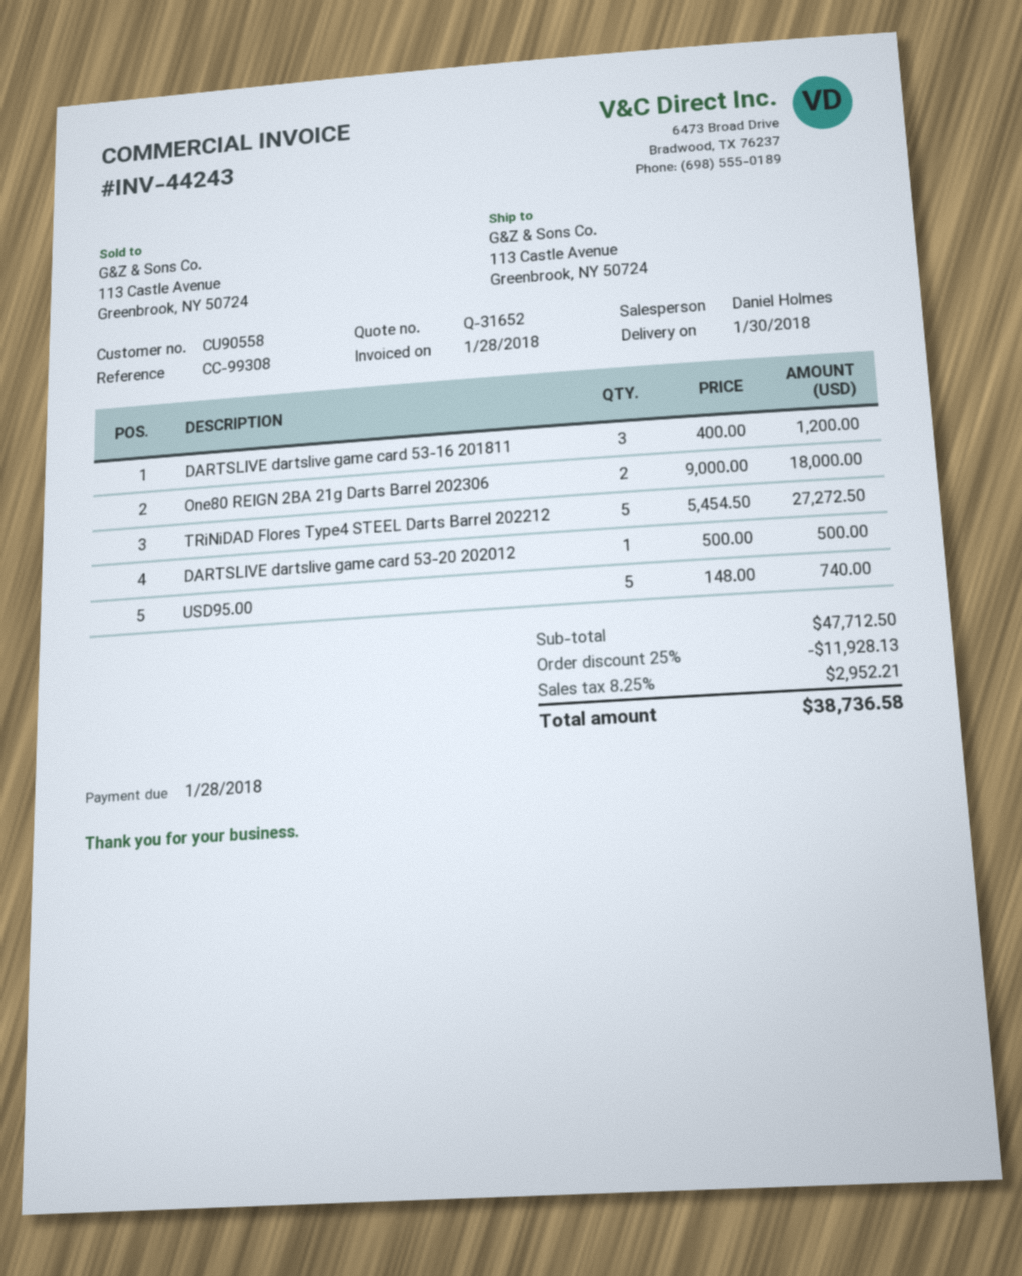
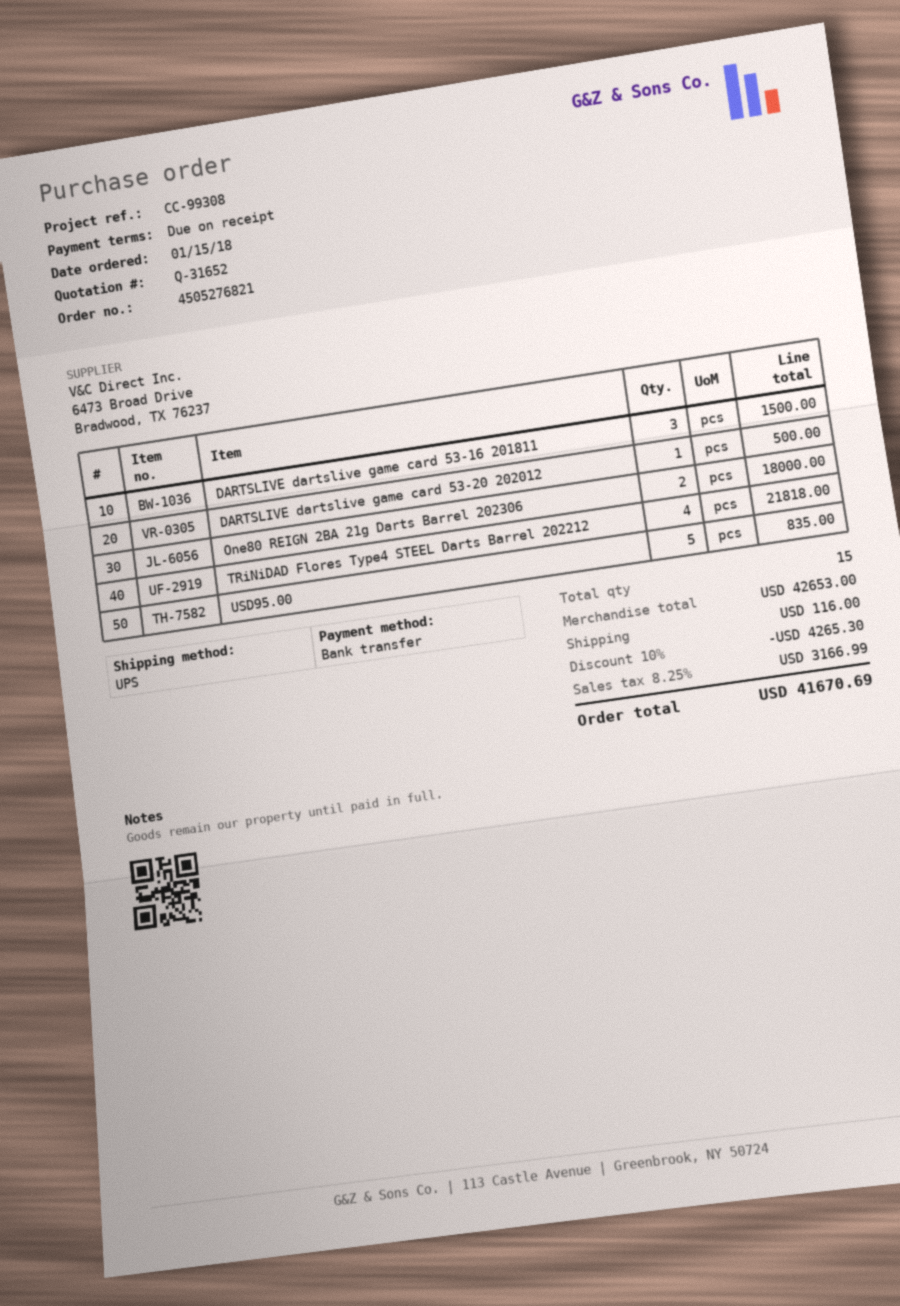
DARTSLIVE dartslive game card 53-16 201811: 3 for 1200.00 -> 3 for 1500.00
TRiNiDAD Flores Type4 STEEL Darts Barrel 202212: 5 for 27272.50 -> 4 for 21818.00
USD95.00: 5 for 740.00 -> 5 for 835.00
subtotal: 47712.50 -> 42653.00
discount: 25% = 11928.13 -> 10% = 4265.30
shipping: none -> 116.00
tax: 8.25% = 2952.21 -> 8.25% = 3166.99
total: 38736.58 -> 41670.69

